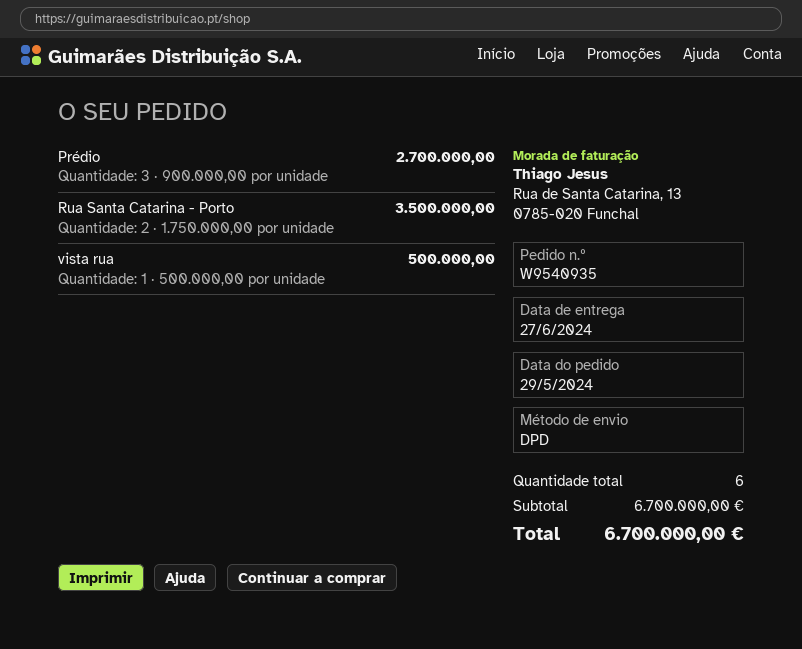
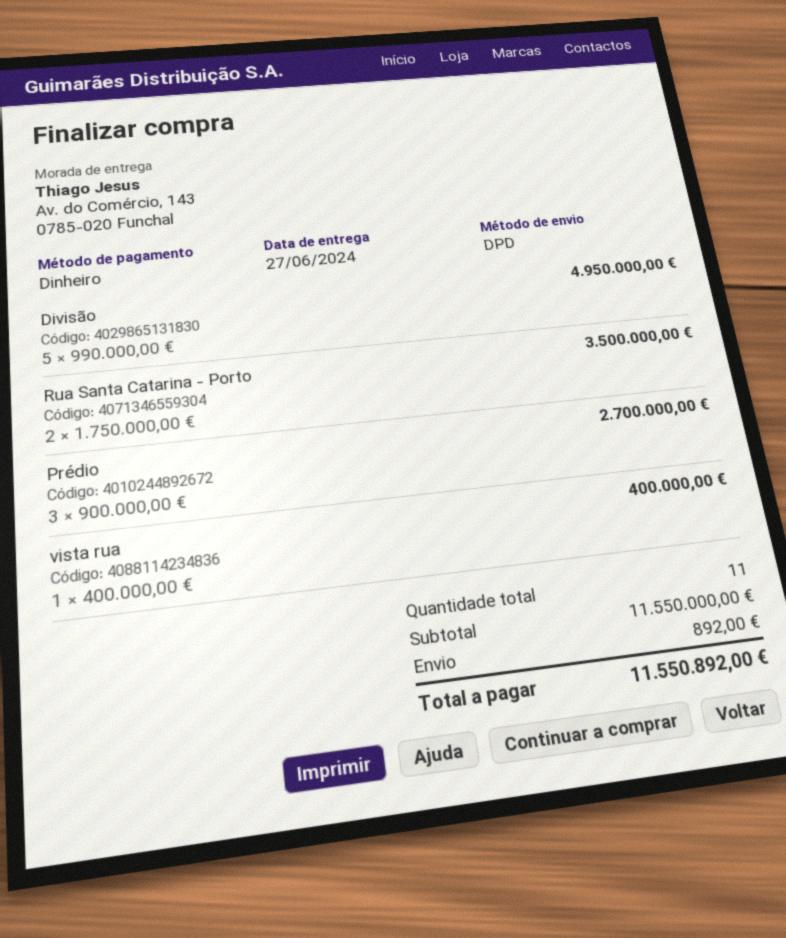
vista rua: 1 x 500000.00 = 500000.00 -> 1 x 400000.00 = 400000.00
Divisão: none -> 5 x 990000.00 = 4950000.00
total quantity: 6 -> 11
subtotal: 6700000.00 -> 11550000.00
shipping: none -> 892.00
total: 6700000.00 -> 11550892.00

